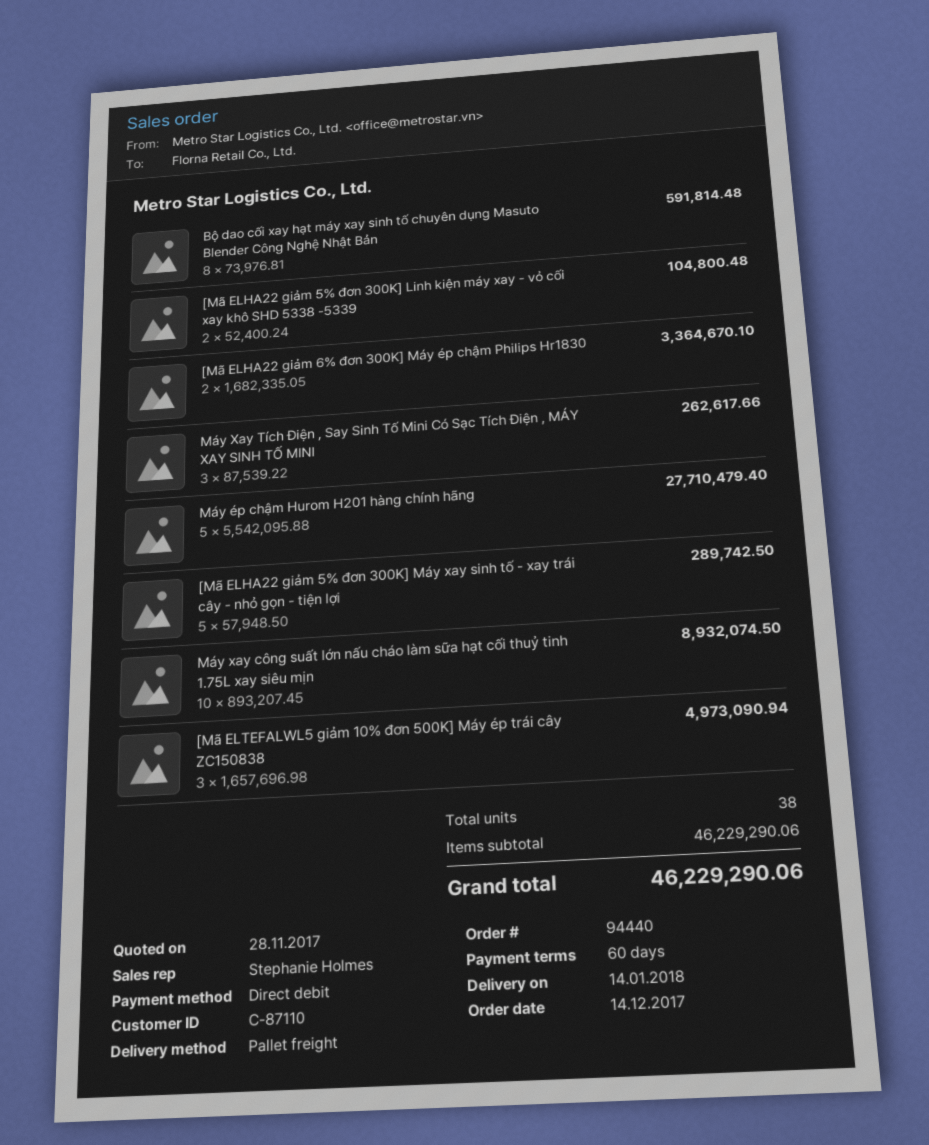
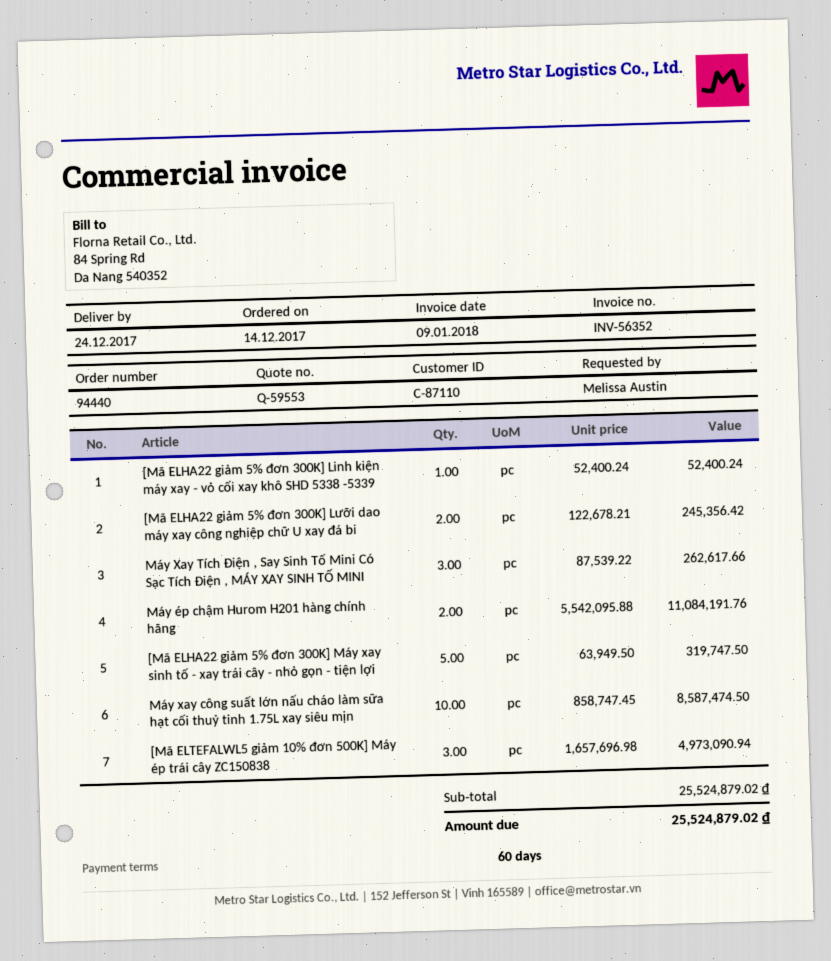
delivery date: 2018-01-14 -> 2017-12-24
Bộ dao cối xay hạt máy xay sinh tố chuyên dụng Masuto Blender Công Nghệ Nhật Bản: 8 x 73976.81 = 591814.48 -> none
[Mã ELHA22 giảm 5% đơn 300K] Linh kiện máy xay - vỏ cối xay khô SHD 5338 -5339: 2 x 52400.24 = 104800.48 -> 1 x 52400.24 = 52400.24
[Mã ELHA22 giảm 6% đơn 300K] Máy ép chậm Philips Hr1830: 2 x 1682335.05 = 3364670.10 -> none
Máy ép chậm Hurom H201 hàng chính hãng: 5 x 5542095.88 = 27710479.40 -> 2 x 5542095.88 = 11084191.76
[Mã ELHA22 giảm 5% đơn 300K] Máy xay sinh tố - xay trái cây - nhỏ gọn - tiện lợi: 5 x 57948.50 = 289742.50 -> 5 x 63949.50 = 319747.50
Máy xay công suất lớn nấu cháo làm sữa hạt cối thuỷ tinh 1.75L xay siêu mịn: 10 x 893207.45 = 8932074.50 -> 10 x 858747.45 = 8587474.50
[Mã ELHA22 giảm 5% đơn 300K] Lưỡi dao máy xay công nghiệp chữ U xay đá bi: none -> 2 x 122678.21 = 245356.42
subtotal: 46229290.06 -> 25524879.02
total: 46229290.06 -> 25524879.02

